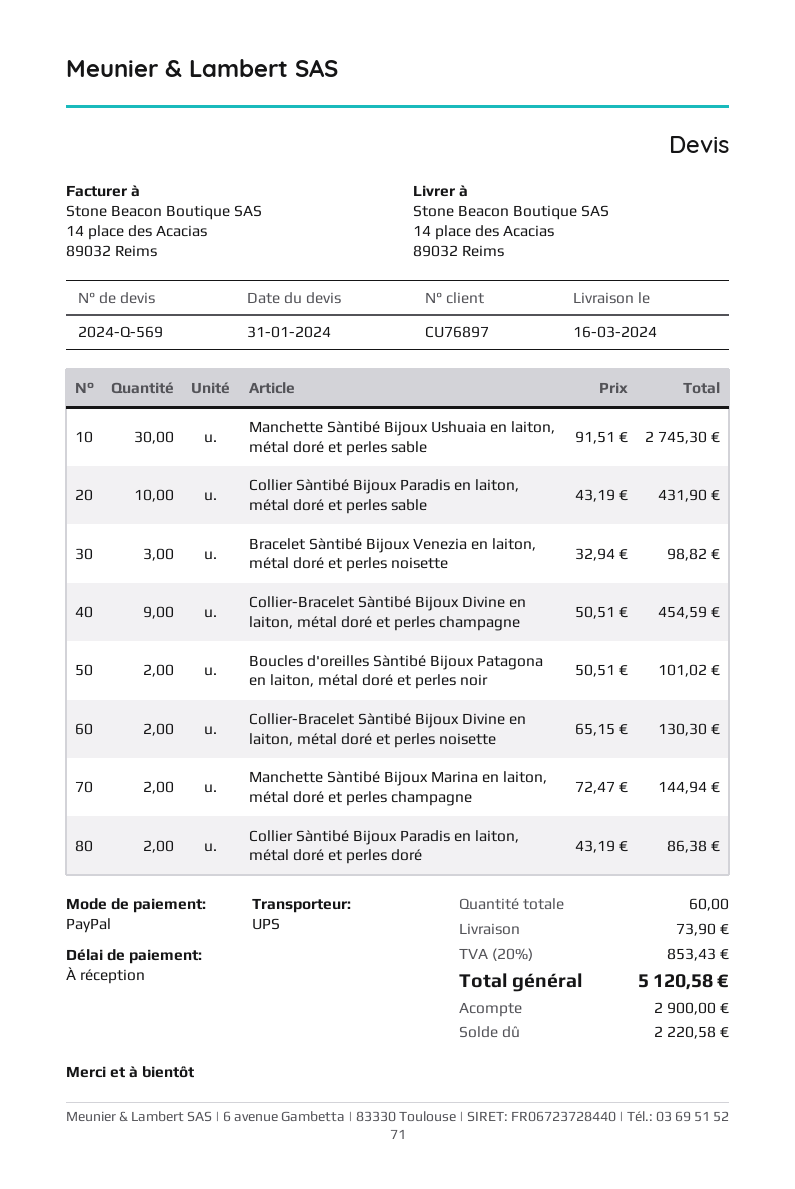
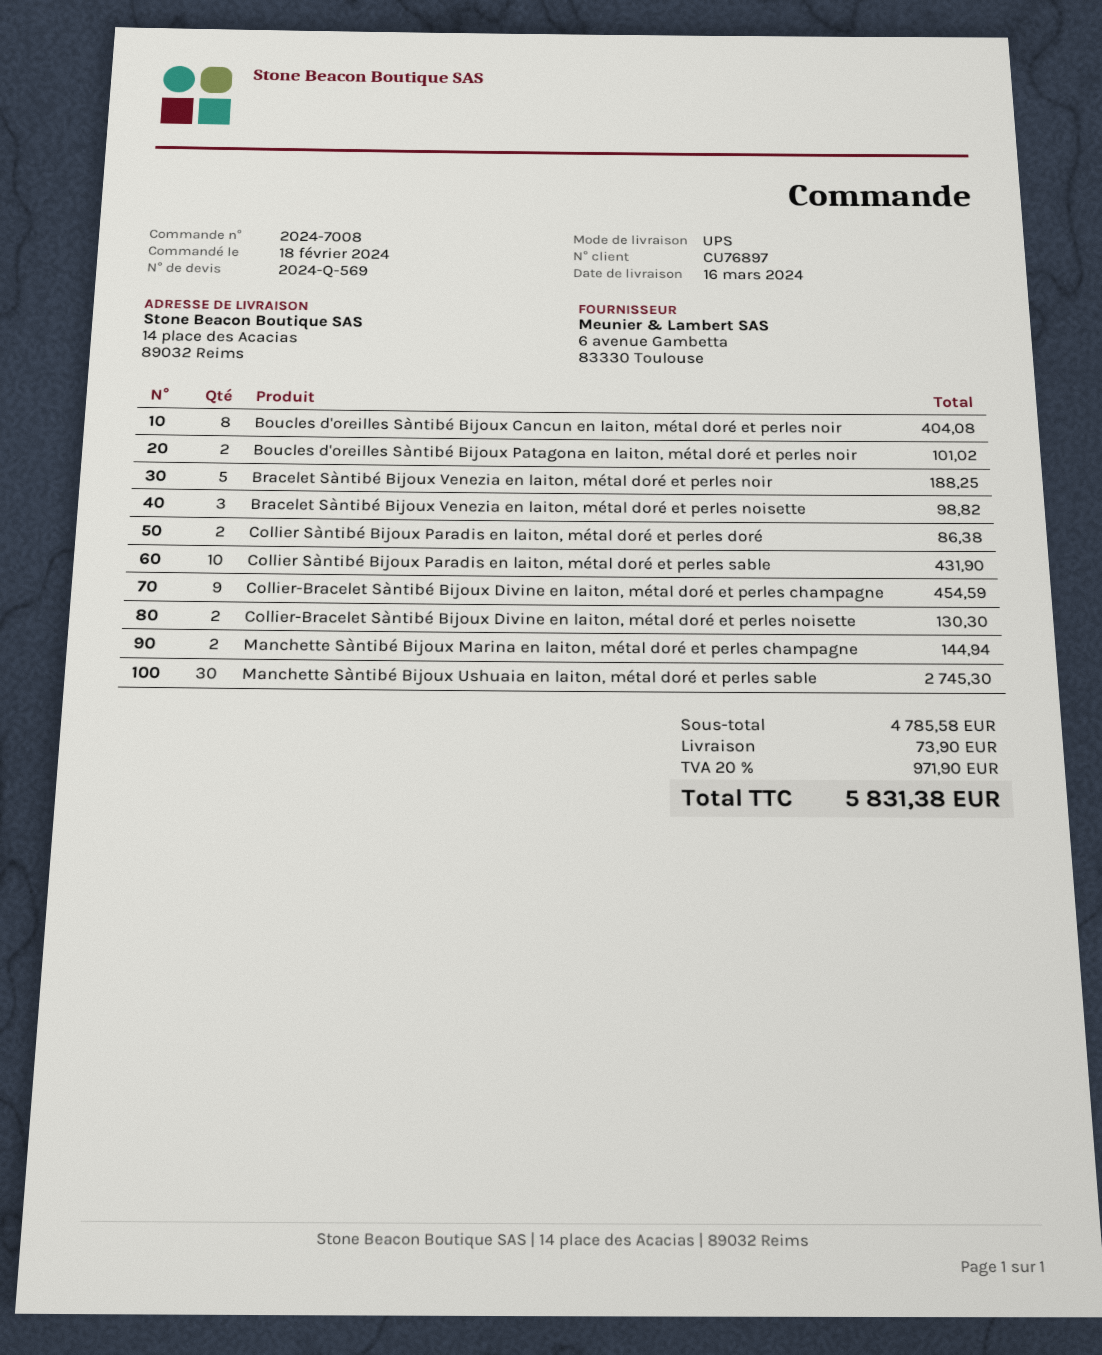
Boucles d'oreilles Sàntibé Bijoux Cancun en laiton, métal doré et perles noir: none -> 8 for 404.08
Bracelet Sàntibé Bijoux Venezia en laiton, métal doré et perles noir: none -> 5 for 188.25
tax: 20% = 853.43 -> 20% = 971.90
total: 5120.58 -> 5831.38

